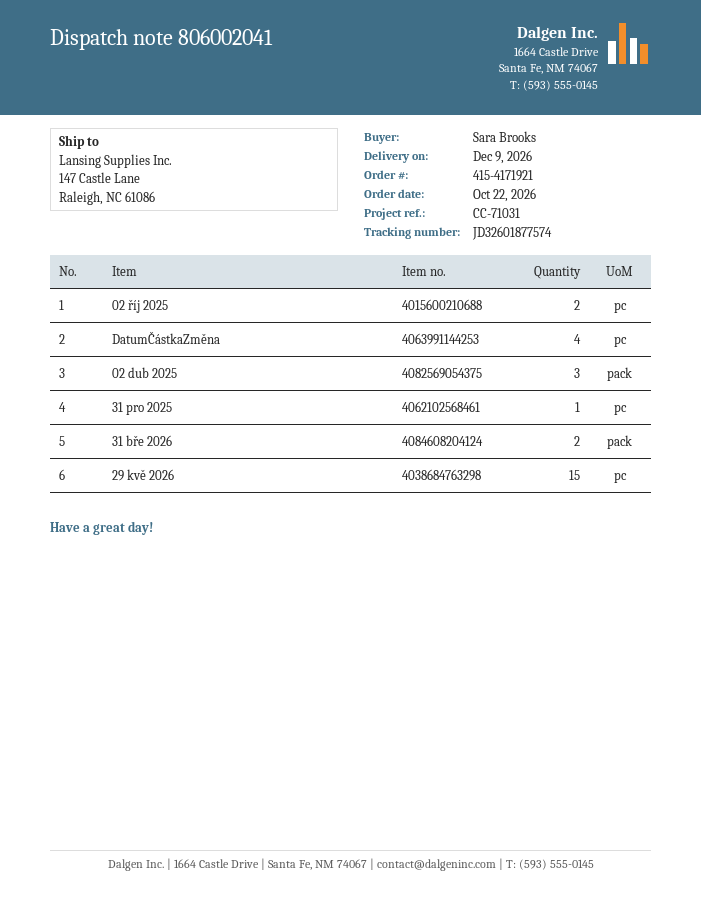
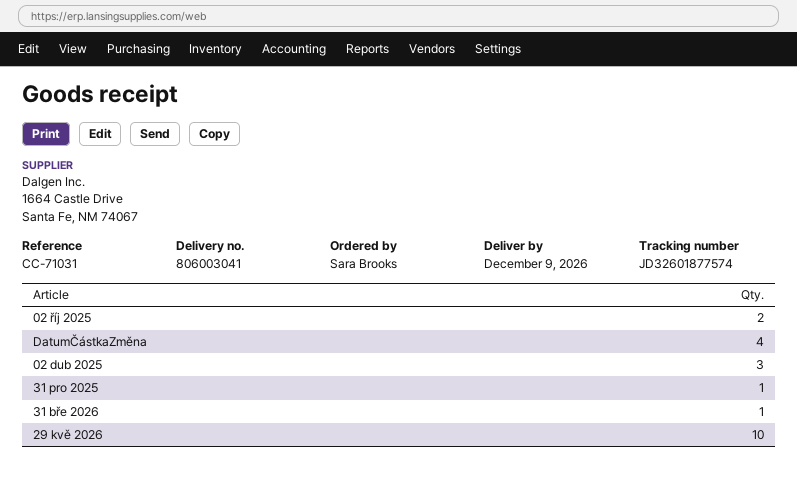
delivery note number: 806002041 -> 806003041
31 bře 2026: 2 -> 1
29 kvě 2026: 15 -> 10

